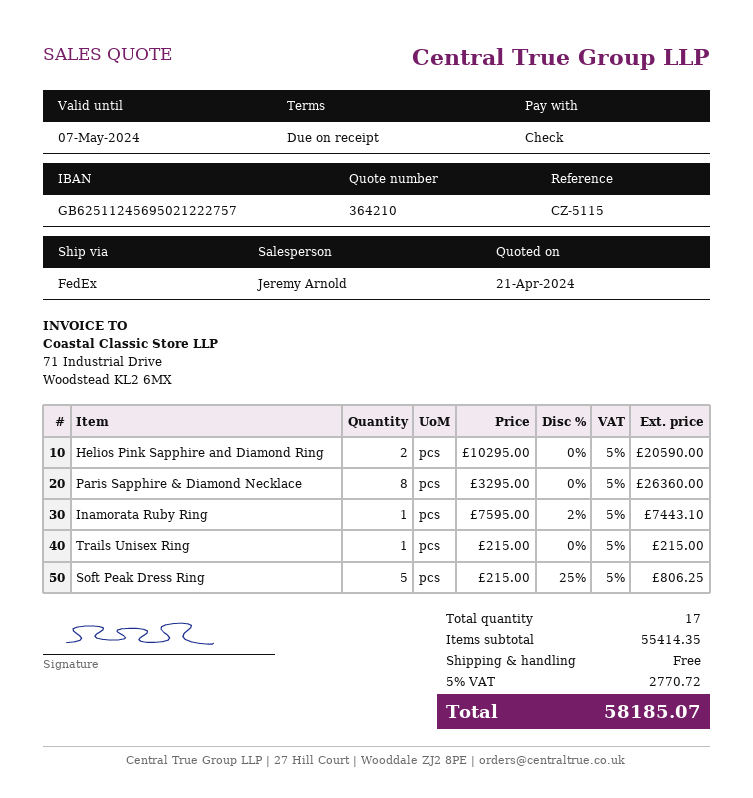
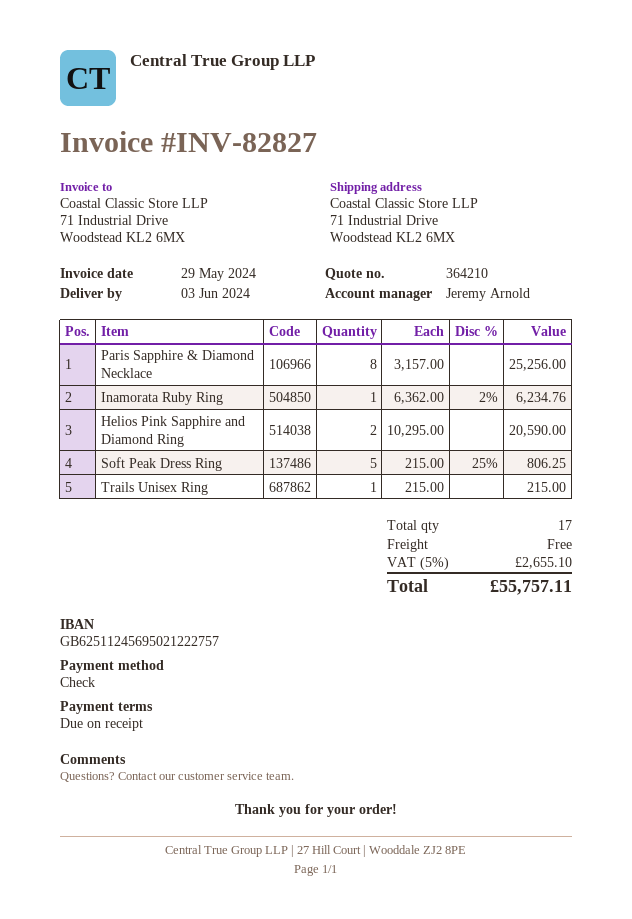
Paris Sapphire & Diamond Necklace: 8 x 3295.00 = 26360.00 -> 8 x 3157.00 = 25256.00
Inamorata Ruby Ring: 1 x 7595.00 - 2% = 7443.10 -> 1 x 6362.00 - 2% = 6234.76
tax: 5% = 2770.72 -> 5% = 2655.10
total: 58185.07 -> 55757.11

